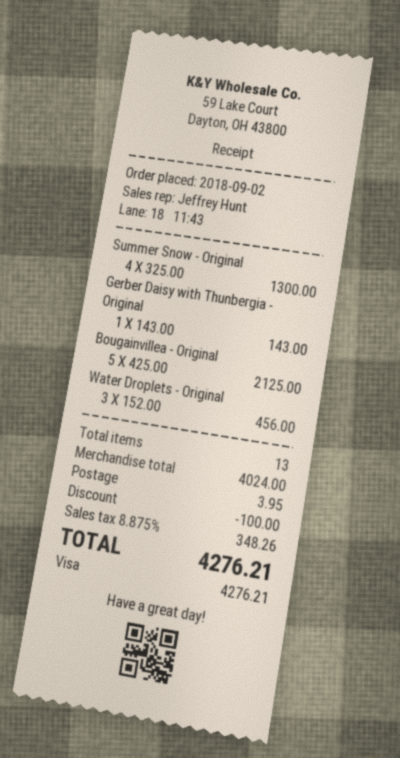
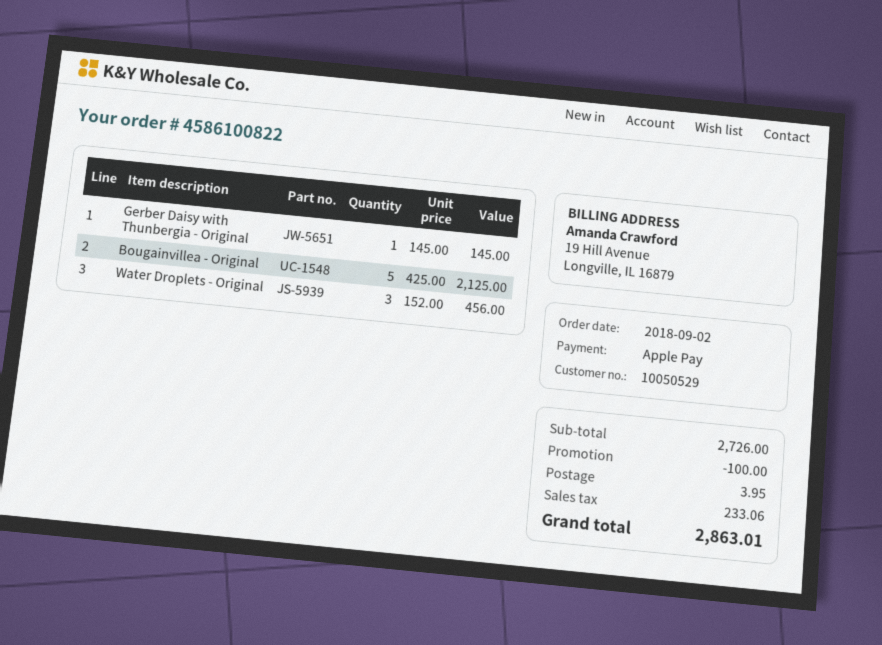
payment method: Visa -> Apple Pay
Summer Snow - Original: 4 x 325.00 = 1300.00 -> none
Gerber Daisy with Thunbergia - Original: 1 x 143.00 = 143.00 -> 1 x 145.00 = 145.00
subtotal: 4024.00 -> 2726.00
tax: 348.26 -> 233.06
total: 4276.21 -> 2863.01

